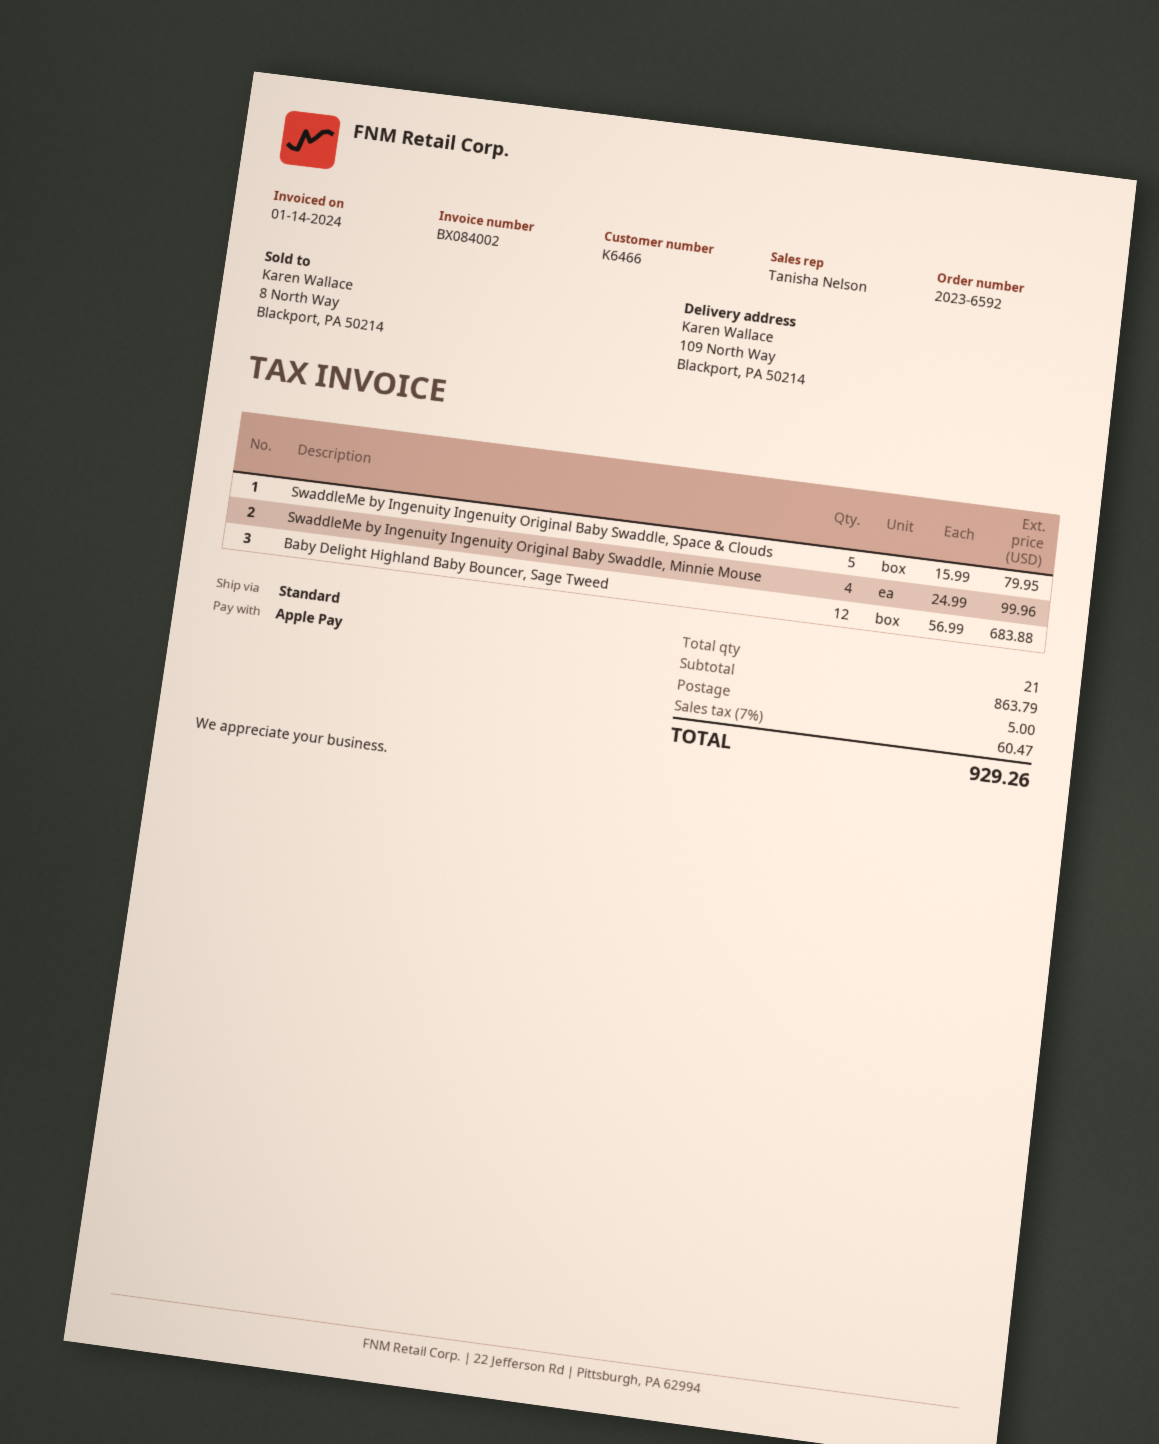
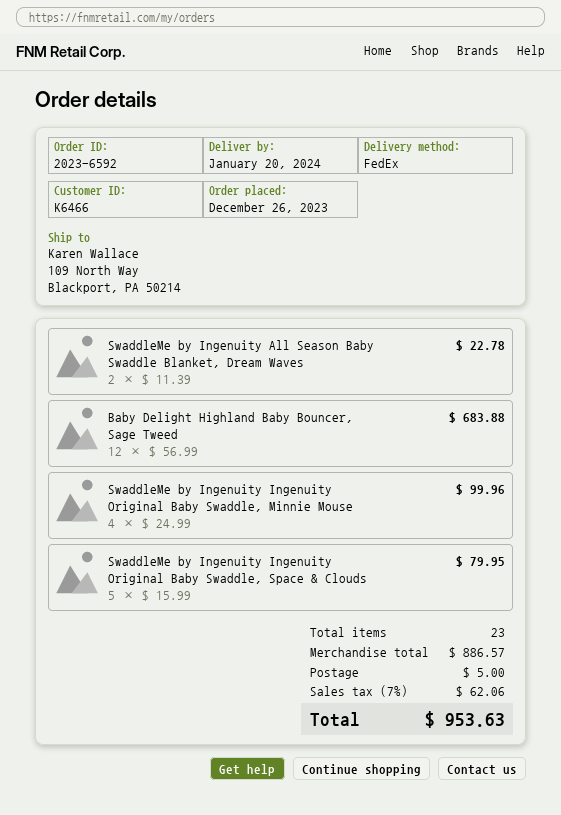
shipping method: standard -> FedEx
SwaddleMe by Ingenuity All Season Baby Swaddle Blanket, Dream Waves: none -> 2 x 11.39 = 22.78
total quantity: 21 -> 23
subtotal: 863.79 -> 886.57
tax: 7% = 60.47 -> 7% = 62.06
total: 929.26 -> 953.63

